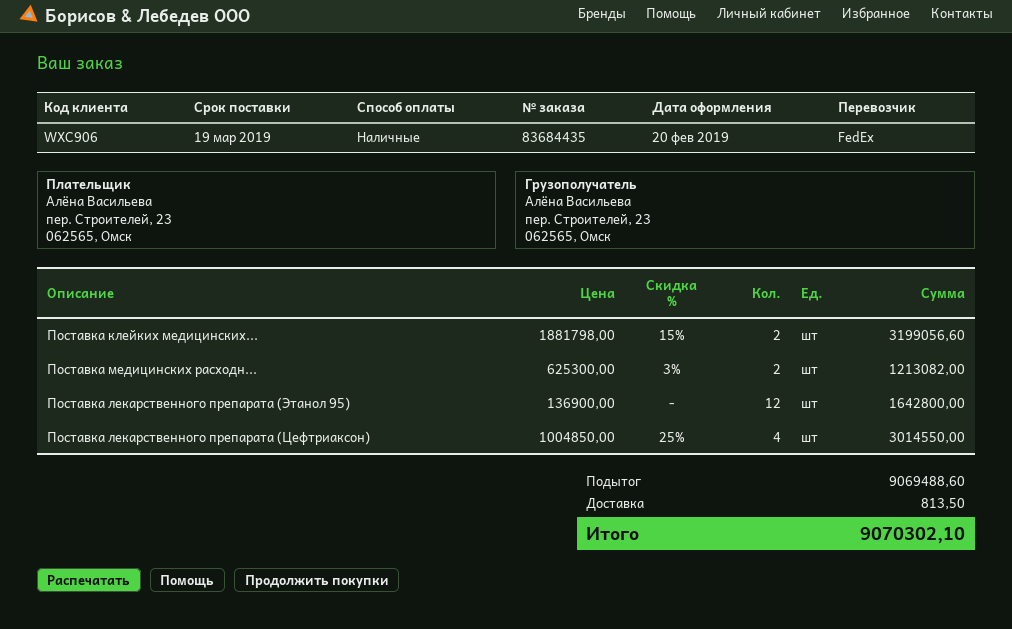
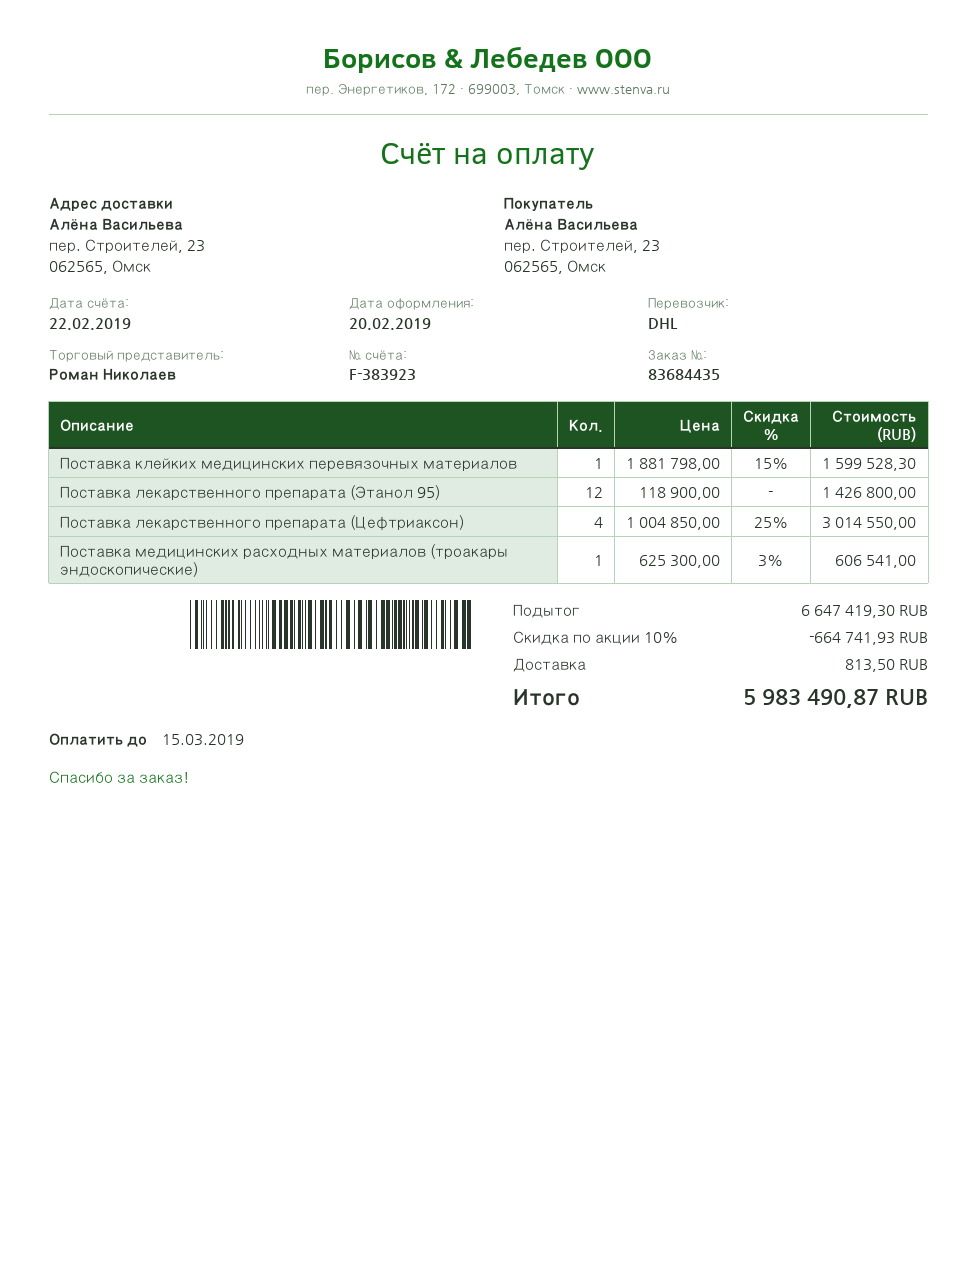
shipping method: FedEx -> DHL
Поставка клейких медицинских...: 2 x 1881798.00 - 15% = 3199056.60 -> 1 x 1881798.00 - 15% = 1599528.30
Поставка медицинских расходн...: 2 x 625300.00 - 3% = 1213082.00 -> 1 x 625300.00 - 3% = 606541.00
Поставка лекарственного препарата (Этанол 95): 12 x 136900.00 = 1642800.00 -> 12 x 118900.00 = 1426800.00
subtotal: 9069488.60 -> 6647419.30
discount: none -> 10% = 664741.93
total: 9070302.10 -> 5983490.87

